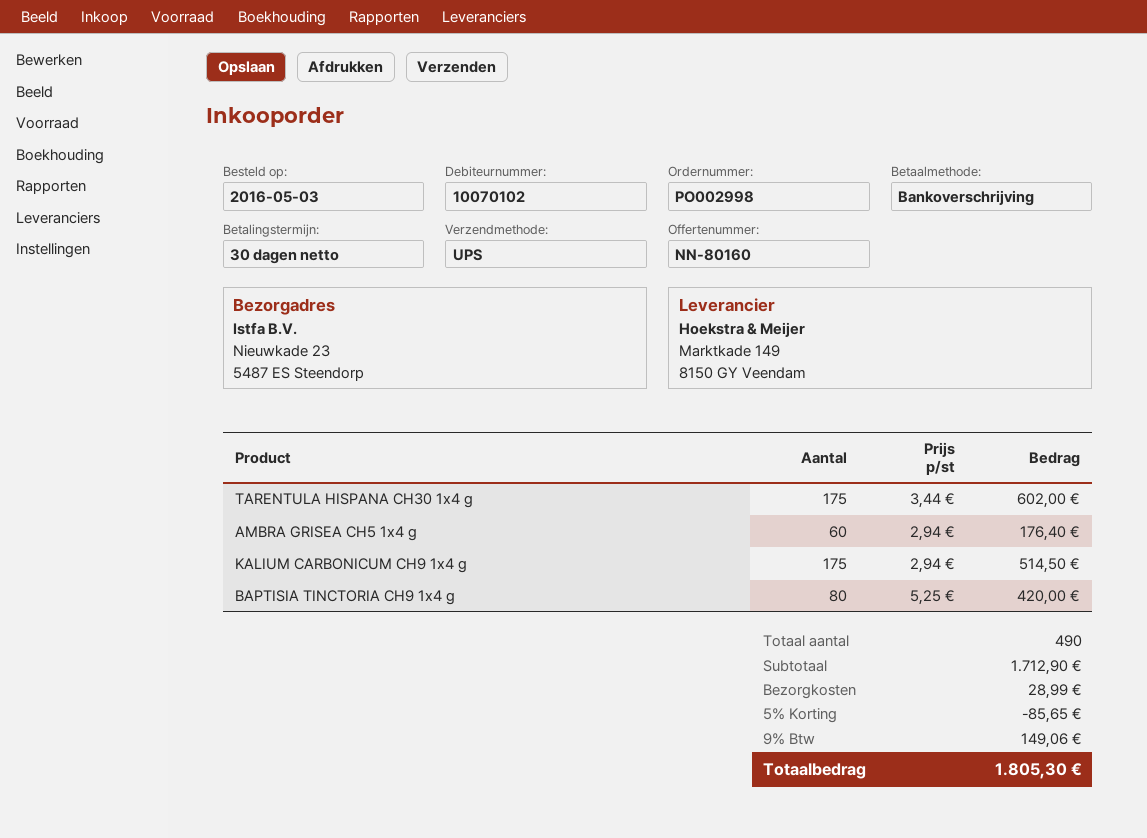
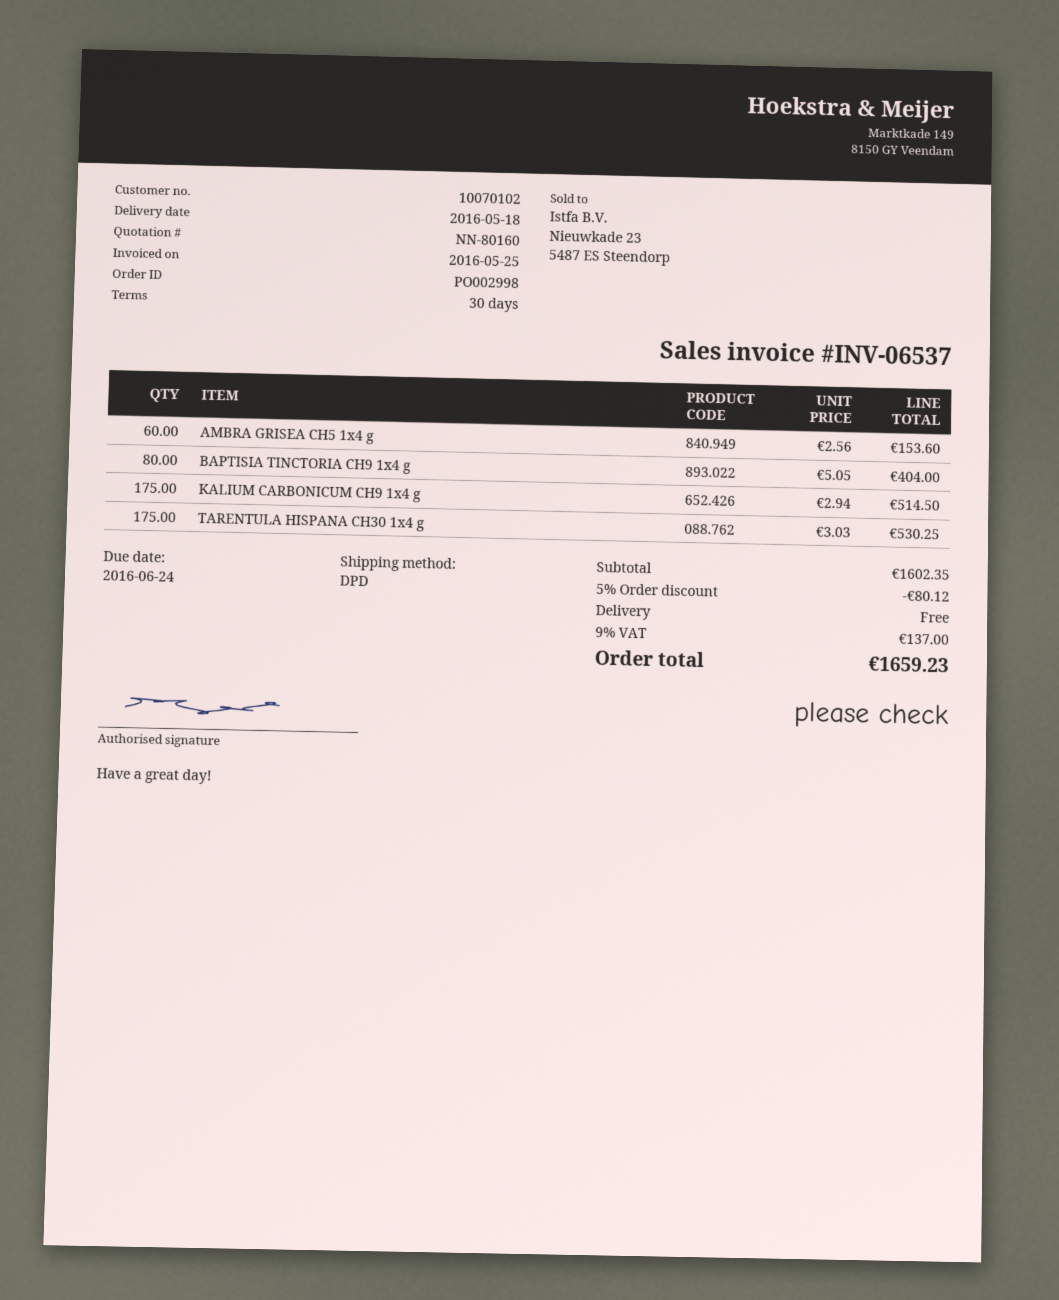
shipping method: UPS -> DPD
TARENTULA HISPANA CH30 1x4 g: 175 x 3.44 = 602.00 -> 175 x 3.03 = 530.25
AMBRA GRISEA CH5 1x4 g: 60 x 2.94 = 176.40 -> 60 x 2.56 = 153.60
BAPTISIA TINCTORIA CH9 1x4 g: 80 x 5.25 = 420.00 -> 80 x 5.05 = 404.00
subtotal: 1712.90 -> 1602.35
discount: 5% = 85.65 -> 5% = 80.12
shipping: 28.99 -> 0.00
tax: 9% = 149.06 -> 9% = 137.00
total: 1805.30 -> 1659.23

